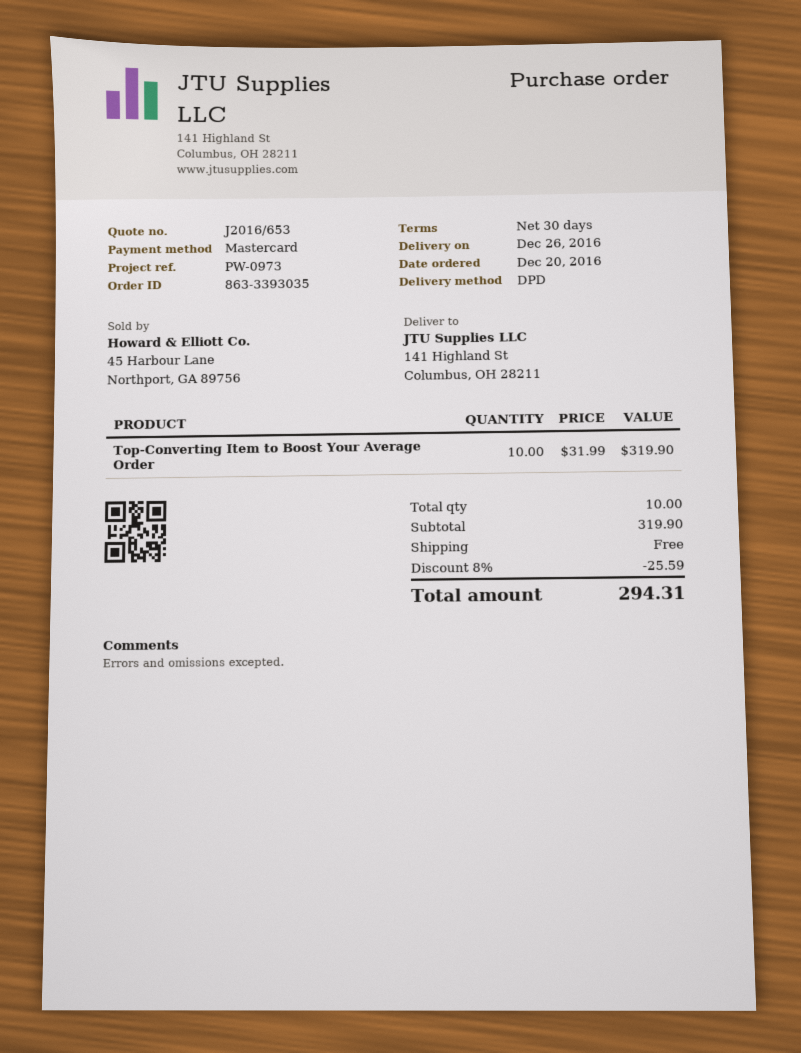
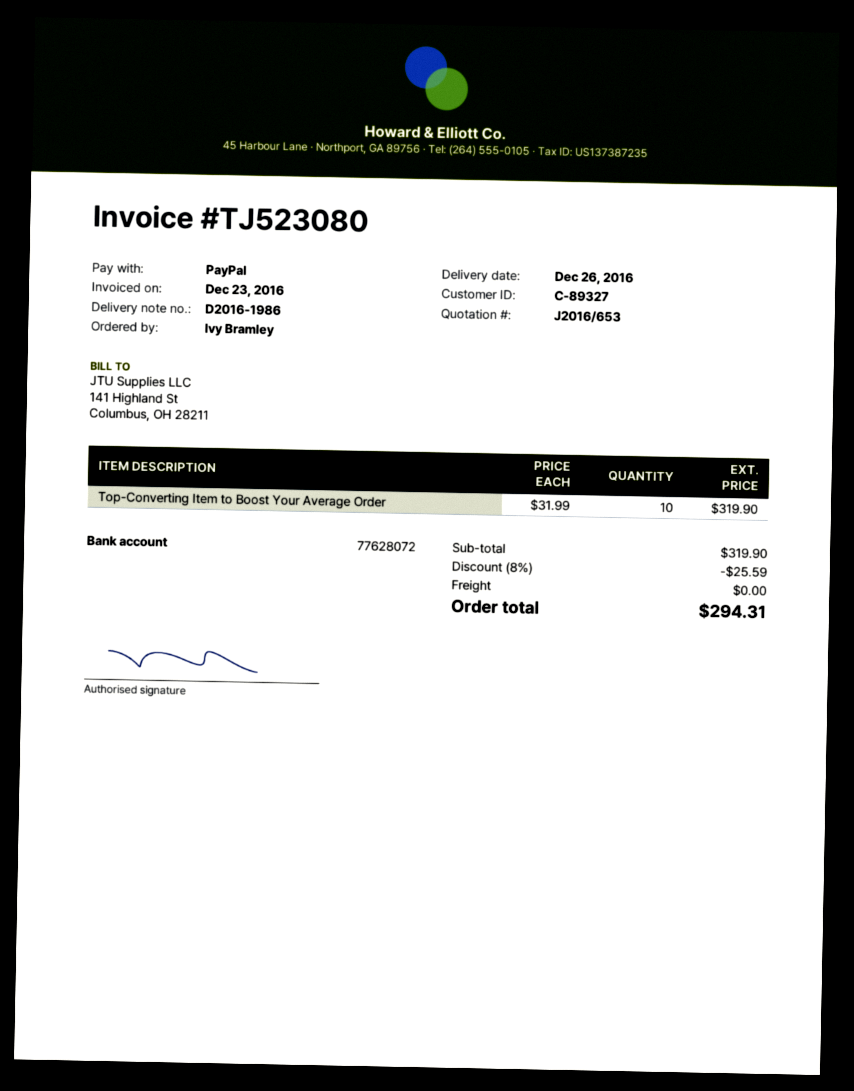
payment method: Mastercard -> PayPal

